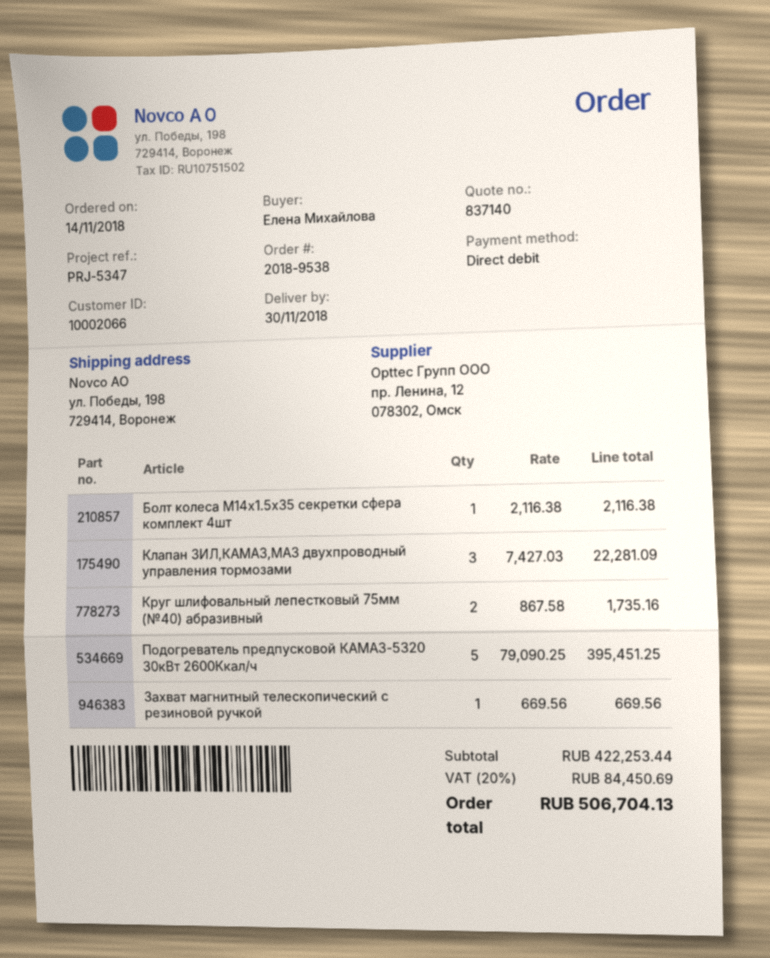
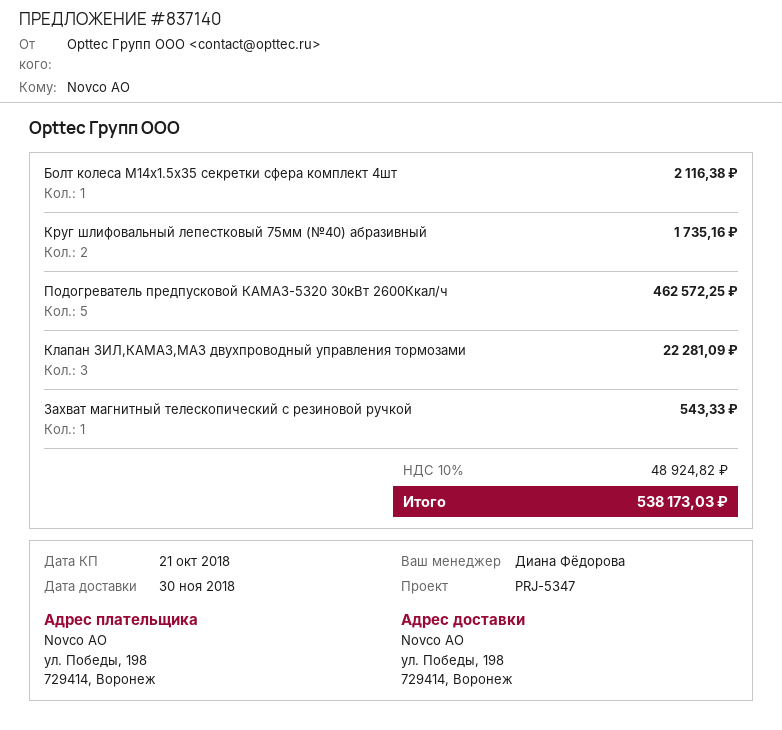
Подогреватель предпусковой КАМАЗ-5320 30кВт 2600Ккал/ч: 5 for 395451.25 -> 5 for 462572.25
Захват магнитный телескопический с резиновой ручкой: 1 for 669.56 -> 1 for 543.33
tax: 20% = 84450.69 -> 10% = 48924.82
total: 506704.13 -> 538173.03

